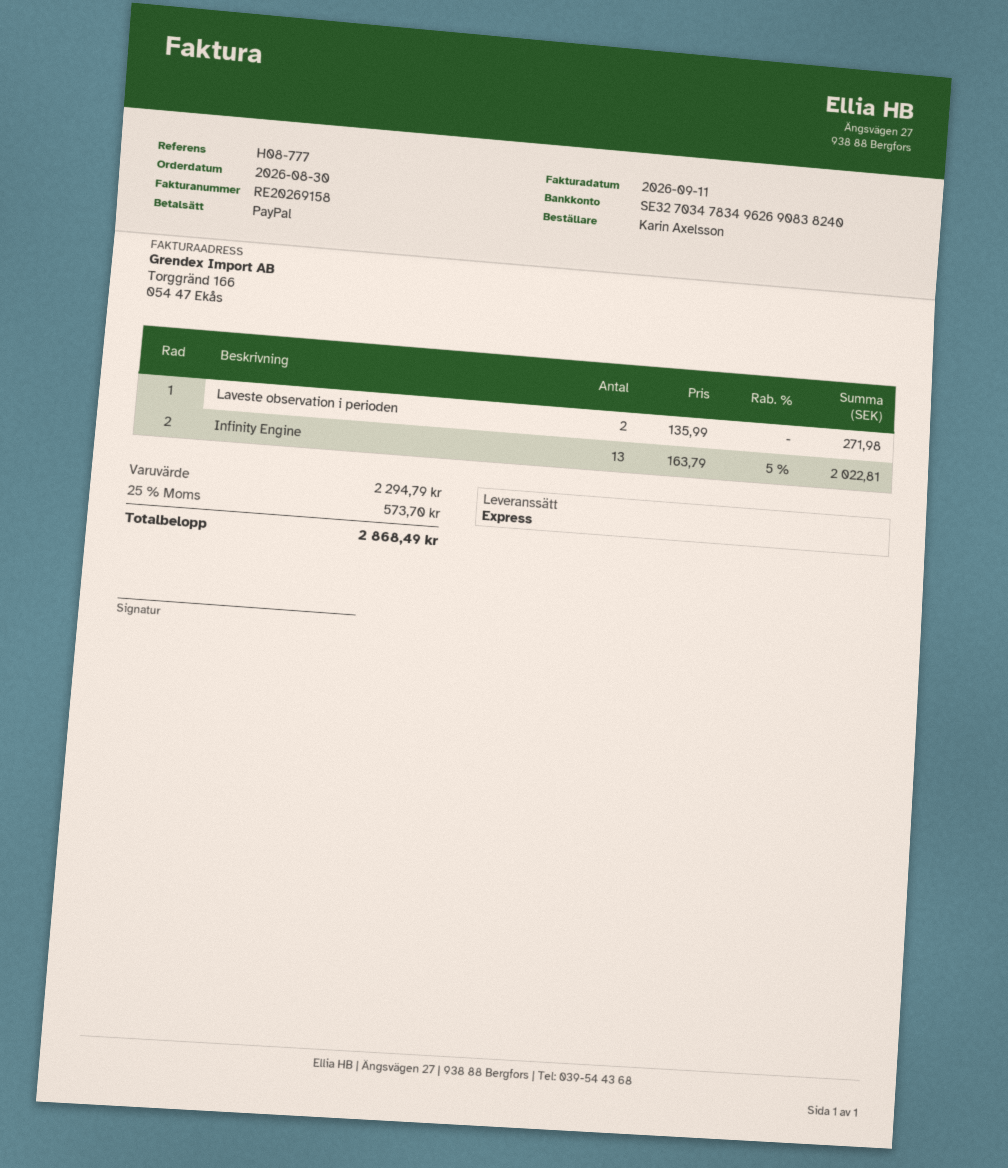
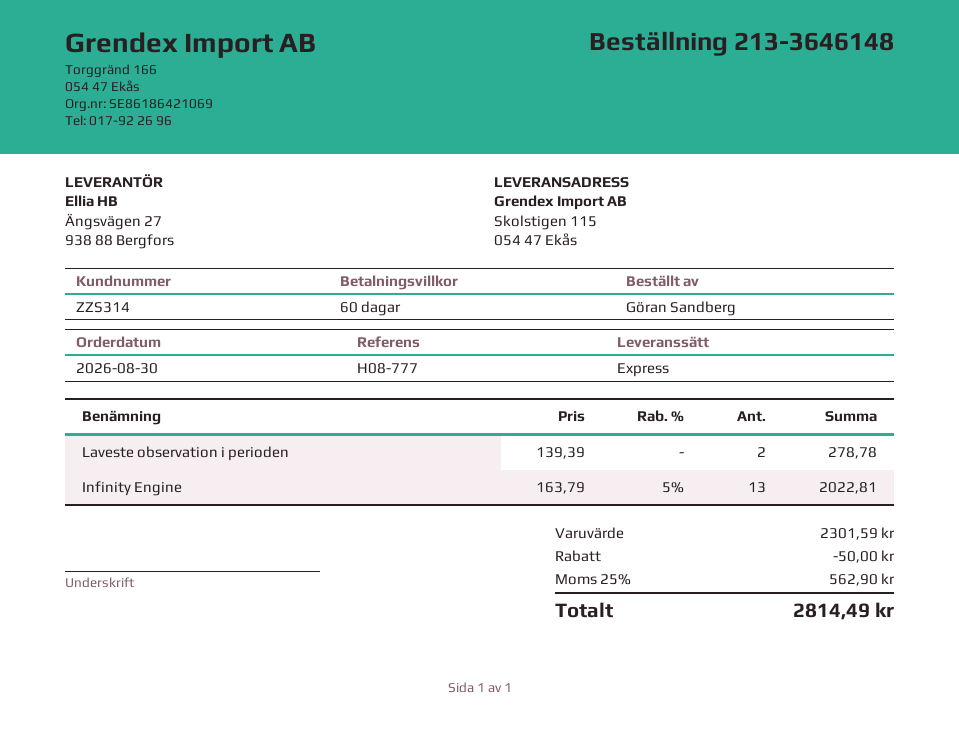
ordered by: Karin Axelsson -> Göran Sandberg
Laveste observation i perioden: 2 x 135.99 = 271.98 -> 2 x 139.39 = 278.78
subtotal: 2294.79 -> 2301.59
discount: none -> 50.00
tax: 25% = 573.70 -> 25% = 562.90
total: 2868.49 -> 2814.49

